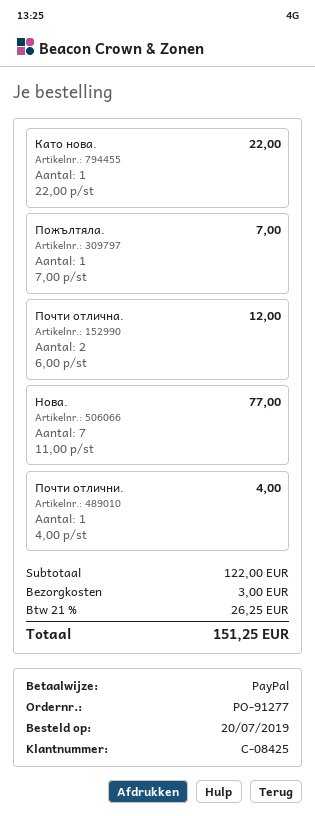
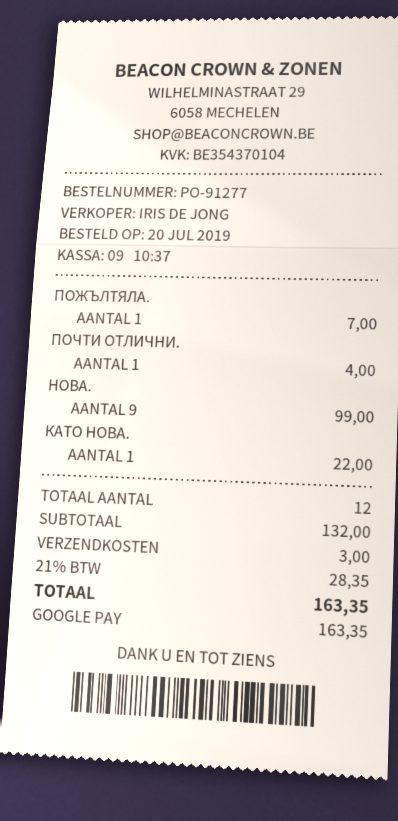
payment method: PayPal -> Google Pay
Почти отлична.: 2 for 12.00 -> none
Нова.: 7 for 77.00 -> 9 for 99.00
subtotal: 122.00 -> 132.00
tax: 21% = 26.25 -> 21% = 28.35
total: 151.25 -> 163.35

